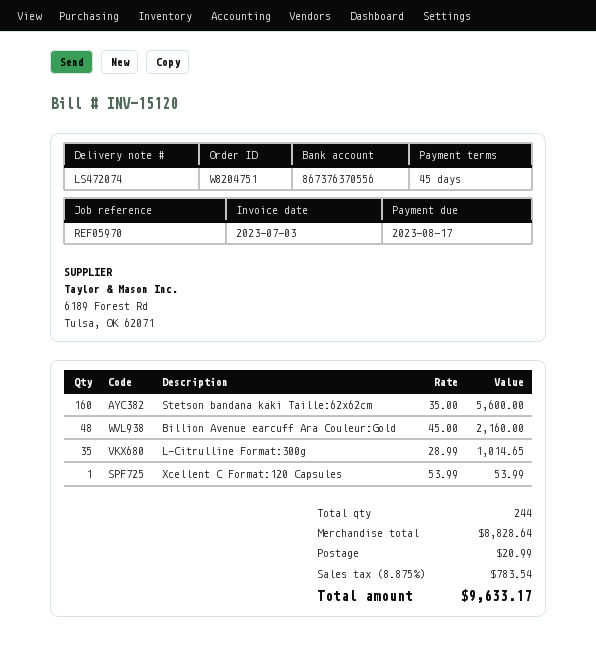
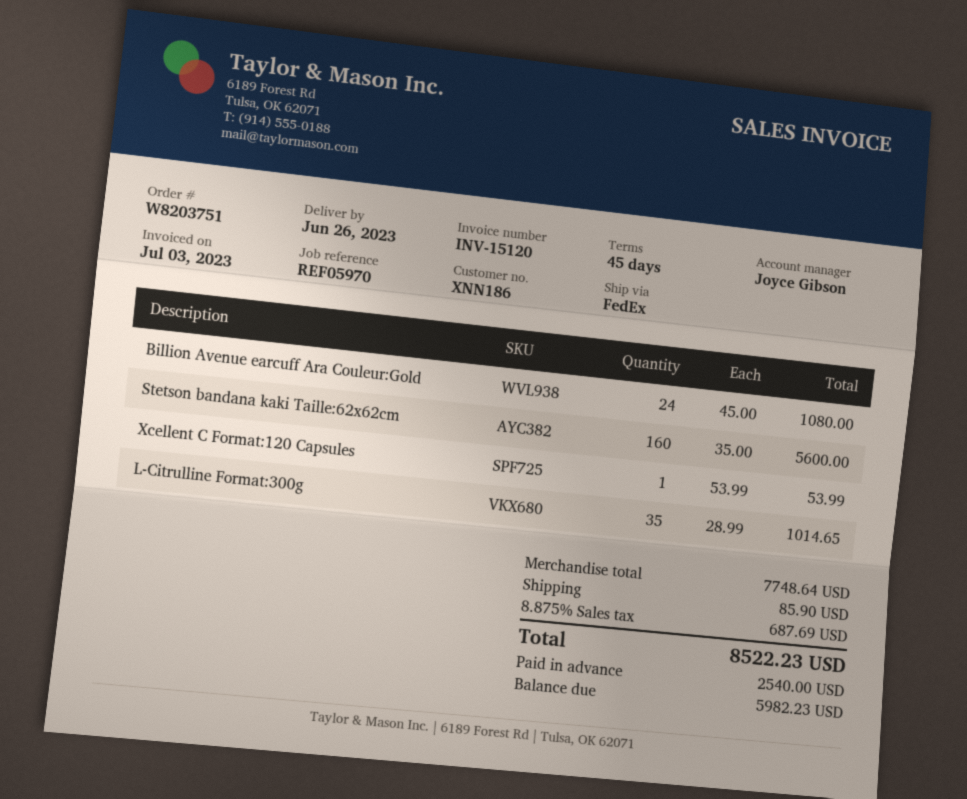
order number: W8204751 -> W8203751
Billion Avenue earcuff Ara Couleur:Gold: 48 x 45.00 = 2160.00 -> 24 x 45.00 = 1080.00
subtotal: 8828.64 -> 7748.64
shipping: 20.99 -> 85.90
tax: 8.875% = 783.54 -> 8.875% = 687.69
total: 9633.17 -> 8522.23

